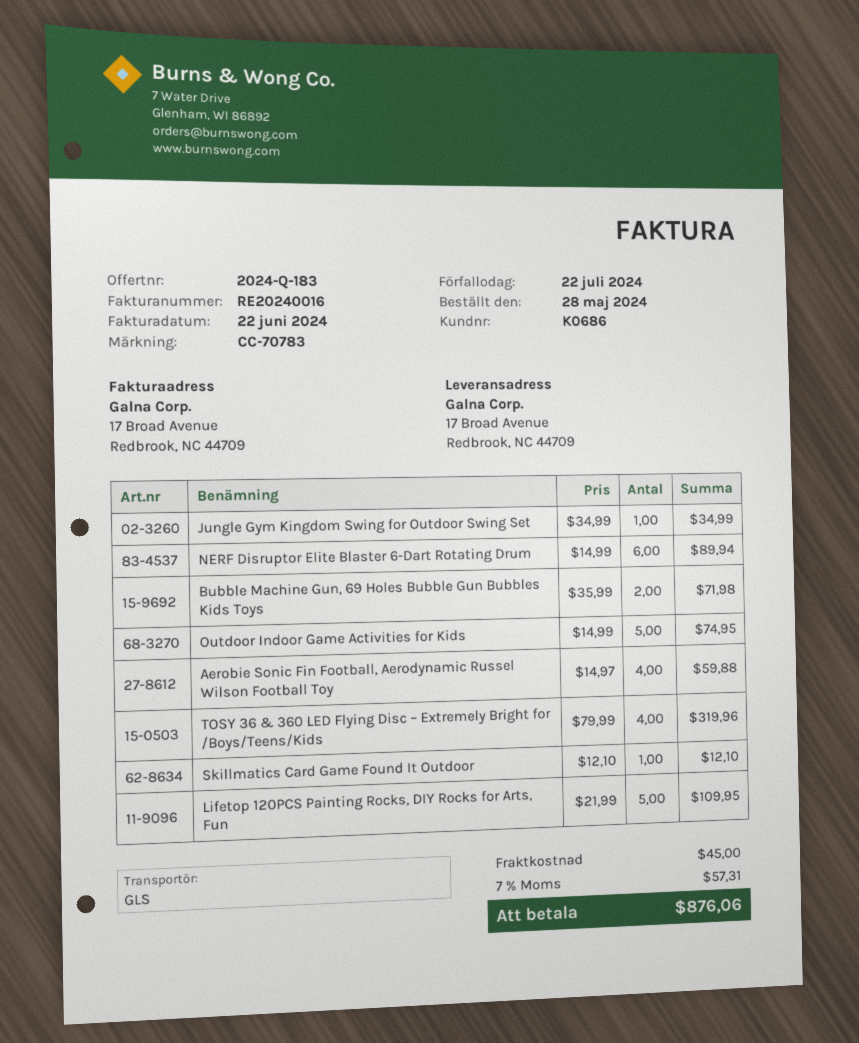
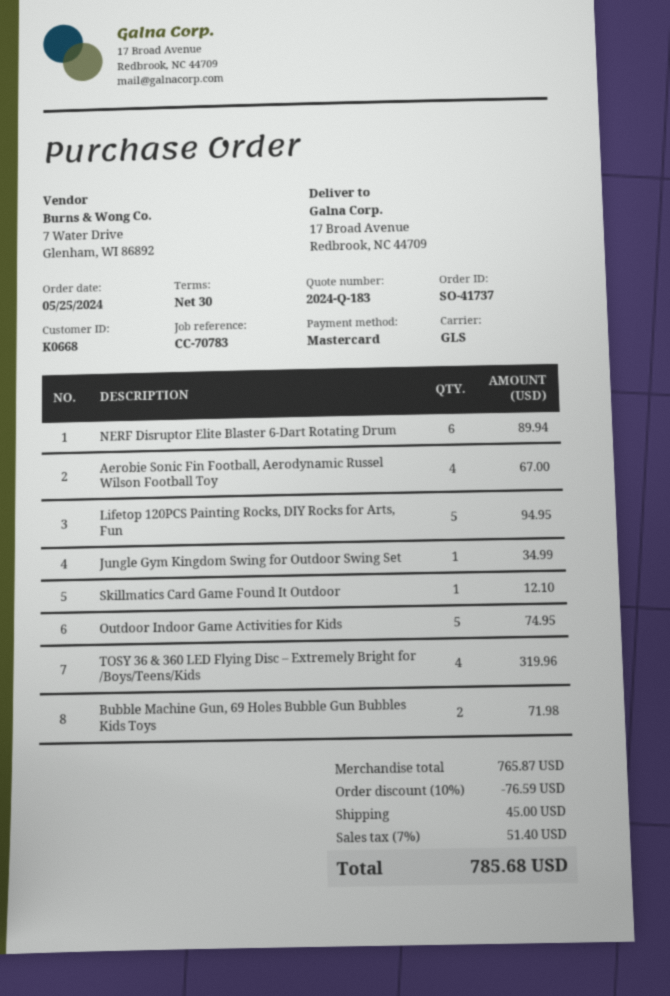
order date: 2024-05-28 -> 2024-05-25
customer number: K0686 -> K0668
Aerobie Sonic Fin Football, Aerodynamic Russel Wilson Football Toy: 4 for 59.88 -> 4 for 67.00
Lifetop 120PCS Painting Rocks, DIY Rocks for Arts, Fun: 5 for 109.95 -> 5 for 94.95
discount: none -> 10% = 76.59
tax: 7% = 57.31 -> 7% = 51.40
total: 876.06 -> 785.68

